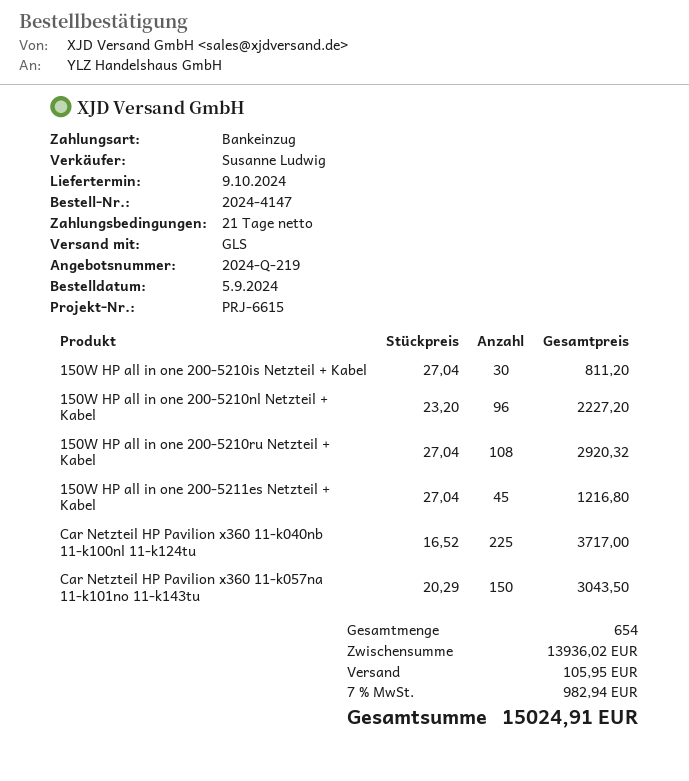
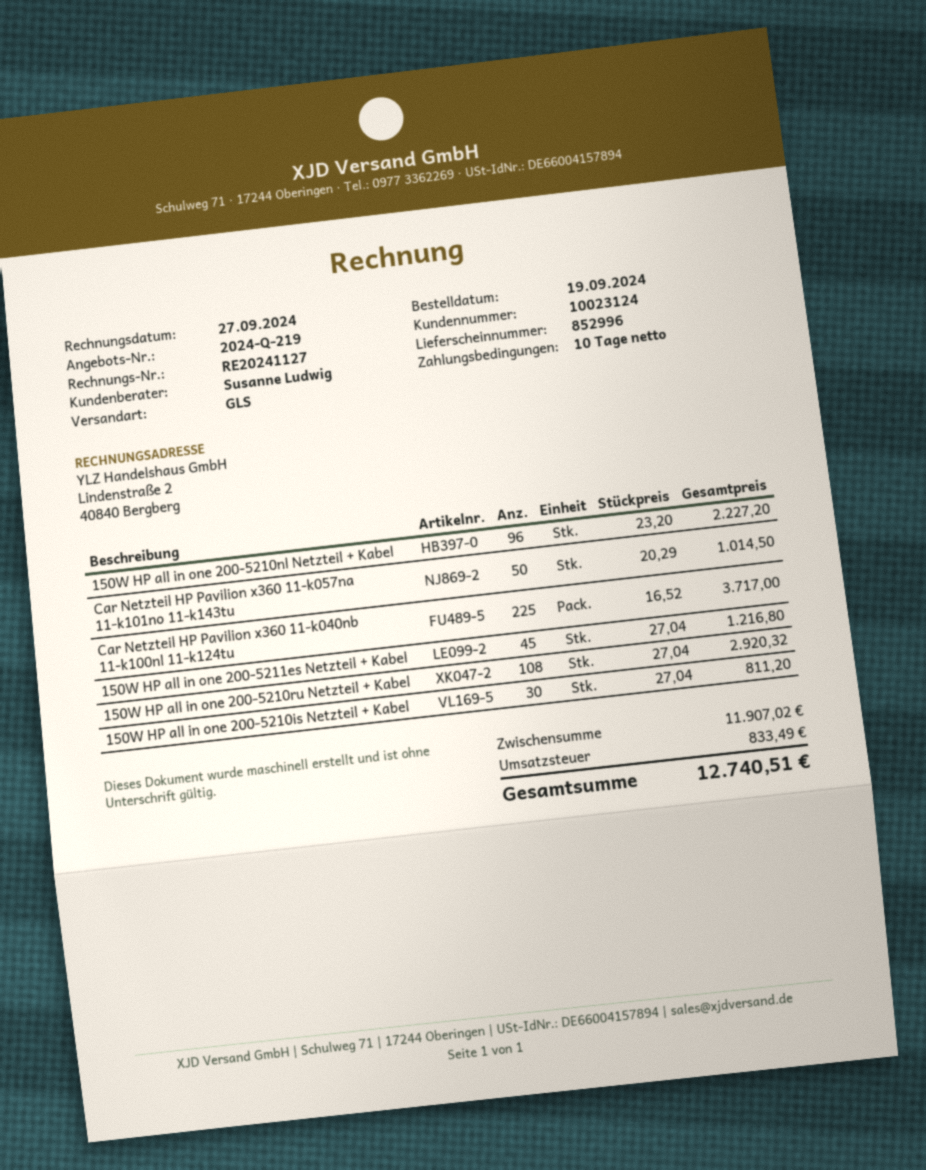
order date: 2024-09-05 -> 2024-09-19
payment terms: 21 days -> 10 days
Car Netzteil HP Pavilion x360 11-k057na 11-k101no 11-k143tu: 150 x 20.29 = 3043.50 -> 50 x 20.29 = 1014.50
subtotal: 13936.02 -> 11907.02
shipping: 105.95 -> none
tax: 982.94 -> 833.49
total: 15024.91 -> 12740.51

